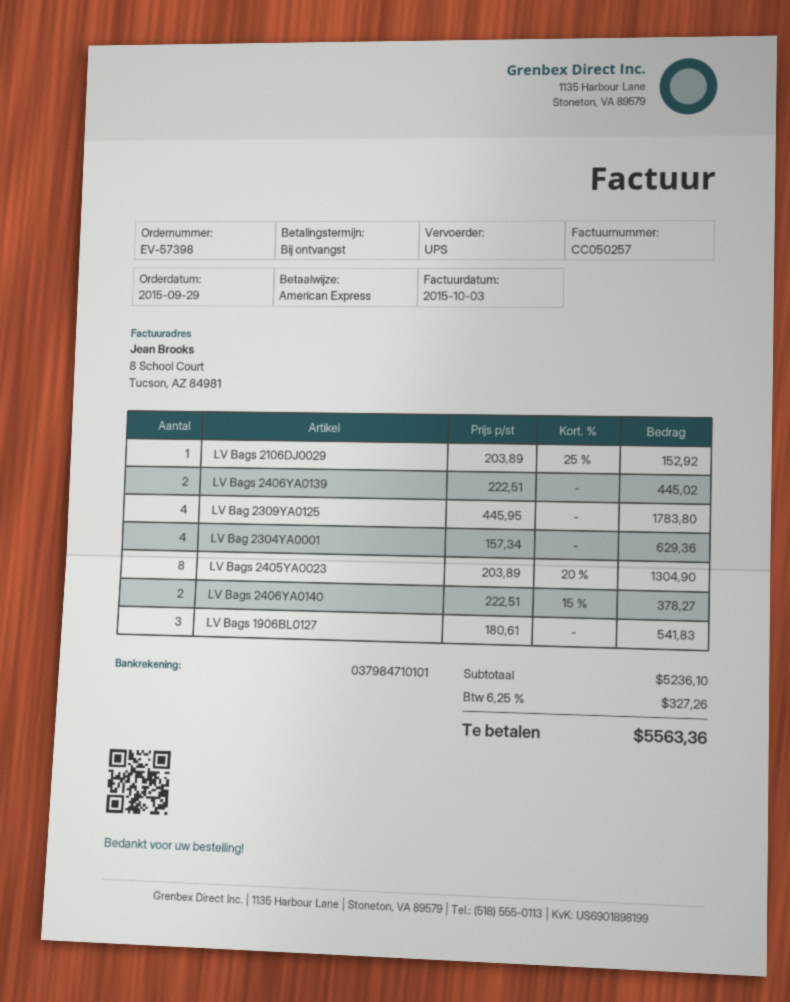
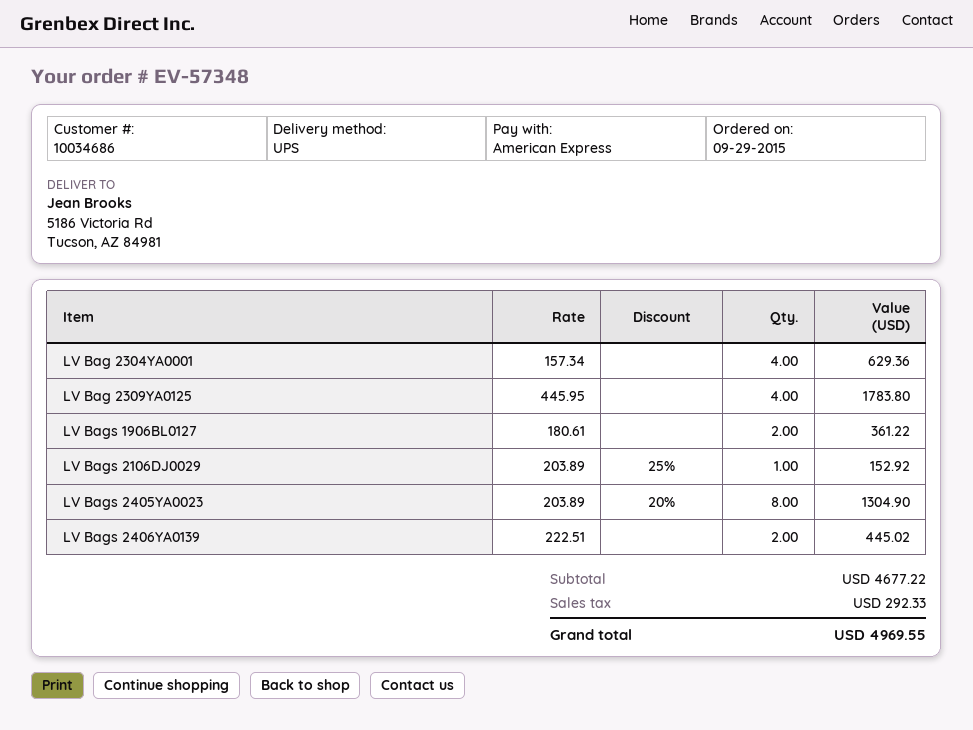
order number: EV-57398 -> EV-57348
LV Bags 2406YA0140: 2 x 222.51 - 15% = 378.27 -> none
LV Bags 1906BL0127: 3 x 180.61 = 541.83 -> 2 x 180.61 = 361.22
subtotal: 5236.10 -> 4677.22
tax: 327.26 -> 292.33
total: 5563.36 -> 4969.55

